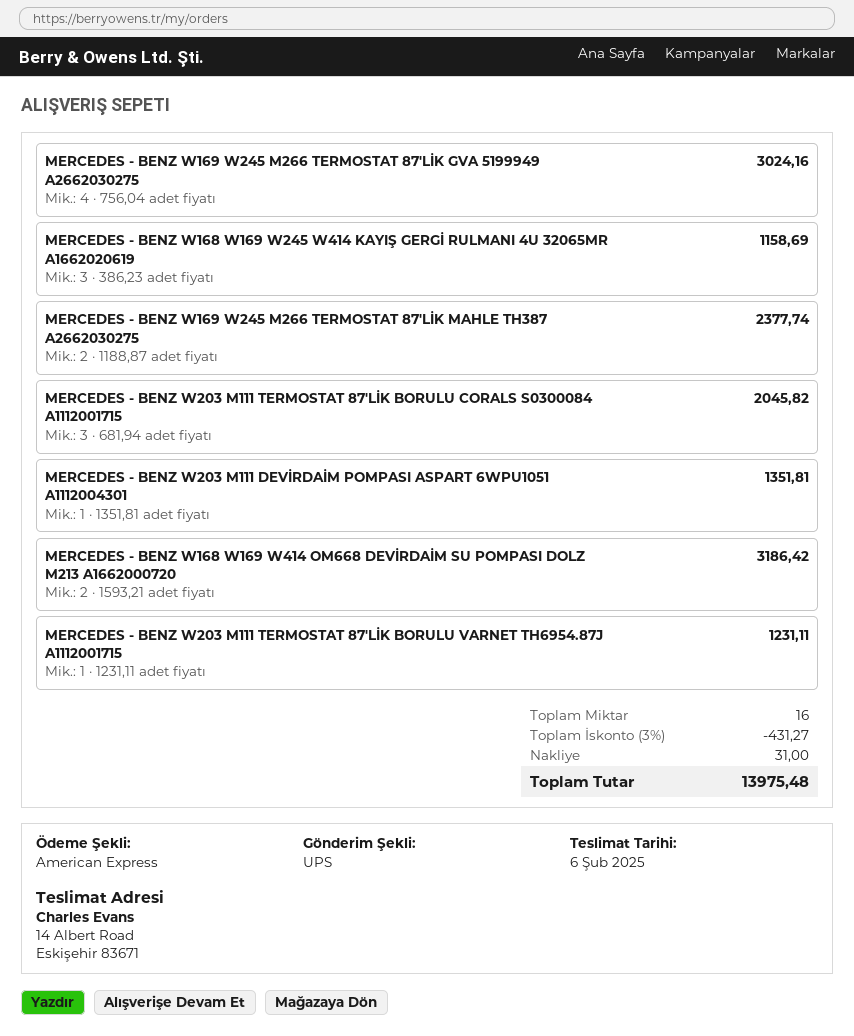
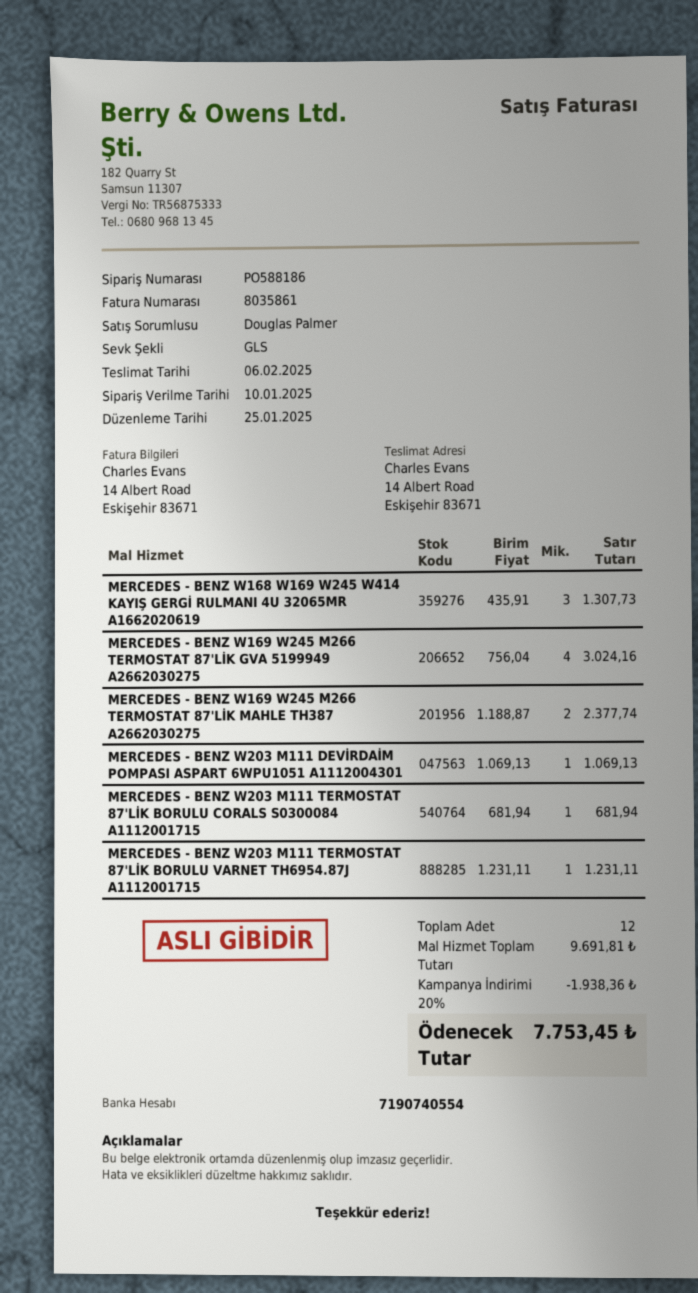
shipping method: UPS -> GLS
MERCEDES - BENZ W168 W169 W245 W414 KAYIŞ GERGİ RULMANI 4U 32065MR A1662020619: 3 x 386.23 = 1158.69 -> 3 x 435.91 = 1307.73
MERCEDES - BENZ W203 M111 TERMOSTAT 87'LİK BORULU CORALS S0300084 A1112001715: 3 x 681.94 = 2045.82 -> 1 x 681.94 = 681.94
MERCEDES - BENZ W203 M111 DEVİRDAİM POMPASI ASPART 6WPU1051 A1112004301: 1 x 1351.81 = 1351.81 -> 1 x 1069.13 = 1069.13
MERCEDES - BENZ W168 W169 W414 OM668 DEVİRDAİM SU POMPASI DOLZ M213 A1662000720: 2 x 1593.21 = 3186.42 -> none
total quantity: 16 -> 12
discount: 3% = 431.27 -> 20% = 1938.36
shipping: 31.00 -> none
total: 13975.48 -> 7753.45

